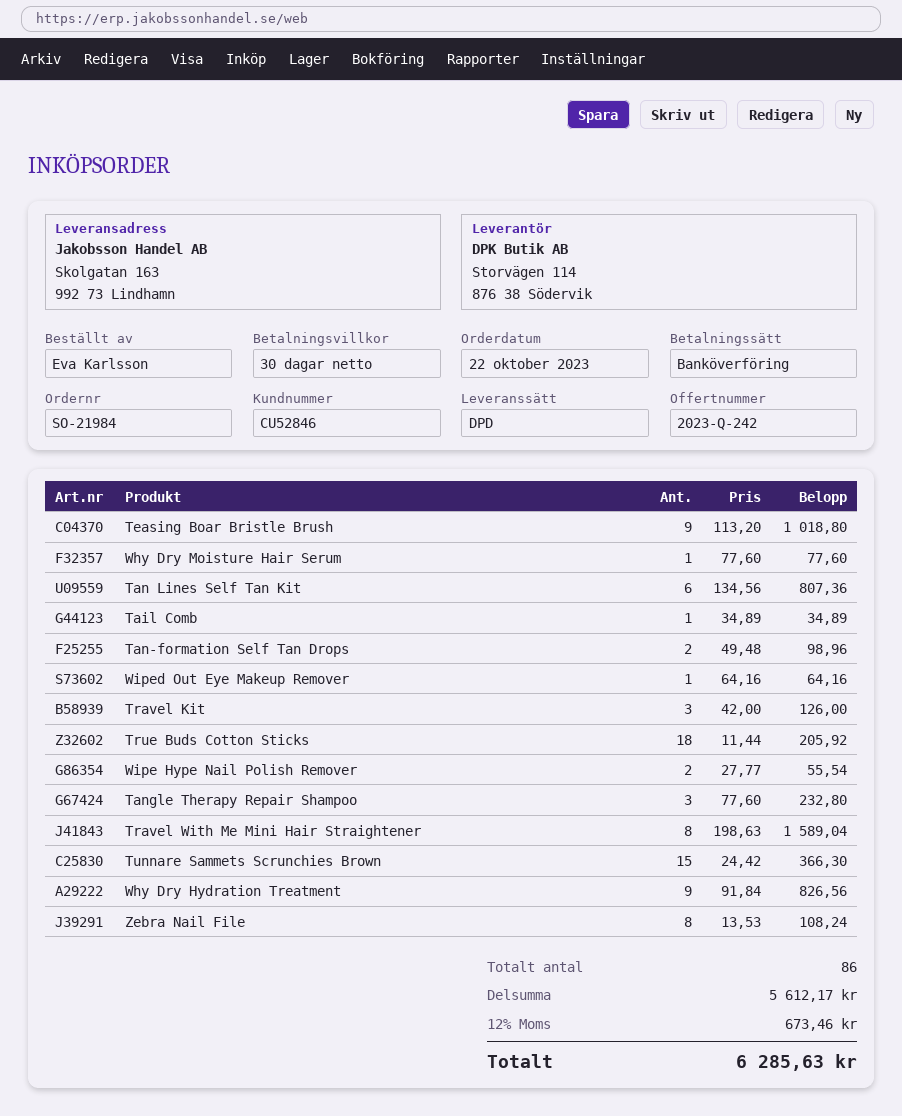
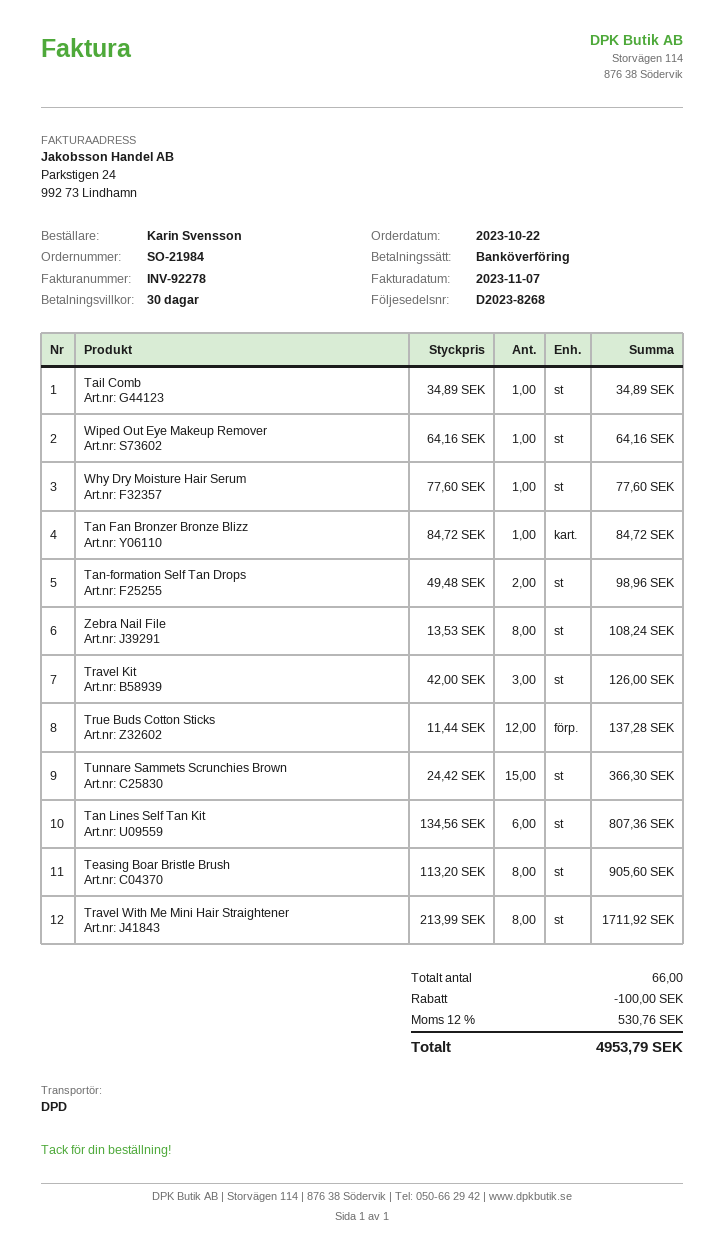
ordered by: Eva Karlsson -> Karin Svensson
Teasing Boar Bristle Brush: 9 x 113.20 = 1018.80 -> 8 x 113.20 = 905.60
True Buds Cotton Sticks: 18 x 11.44 = 205.92 -> 12 x 11.44 = 137.28
Wipe Hype Nail Polish Remover: 2 x 27.77 = 55.54 -> none
Tangle Therapy Repair Shampoo: 3 x 77.60 = 232.80 -> none
Travel With Me Mini Hair Straightener: 8 x 198.63 = 1589.04 -> 8 x 213.99 = 1711.92
Why Dry Hydration Treatment: 9 x 91.84 = 826.56 -> none
Tan Fan Bronzer Bronze Blizz: none -> 1 x 84.72 = 84.72
total quantity: 86 -> 66
discount: none -> 100.00
tax: 12% = 673.46 -> 12% = 530.76
total: 6285.63 -> 4953.79

